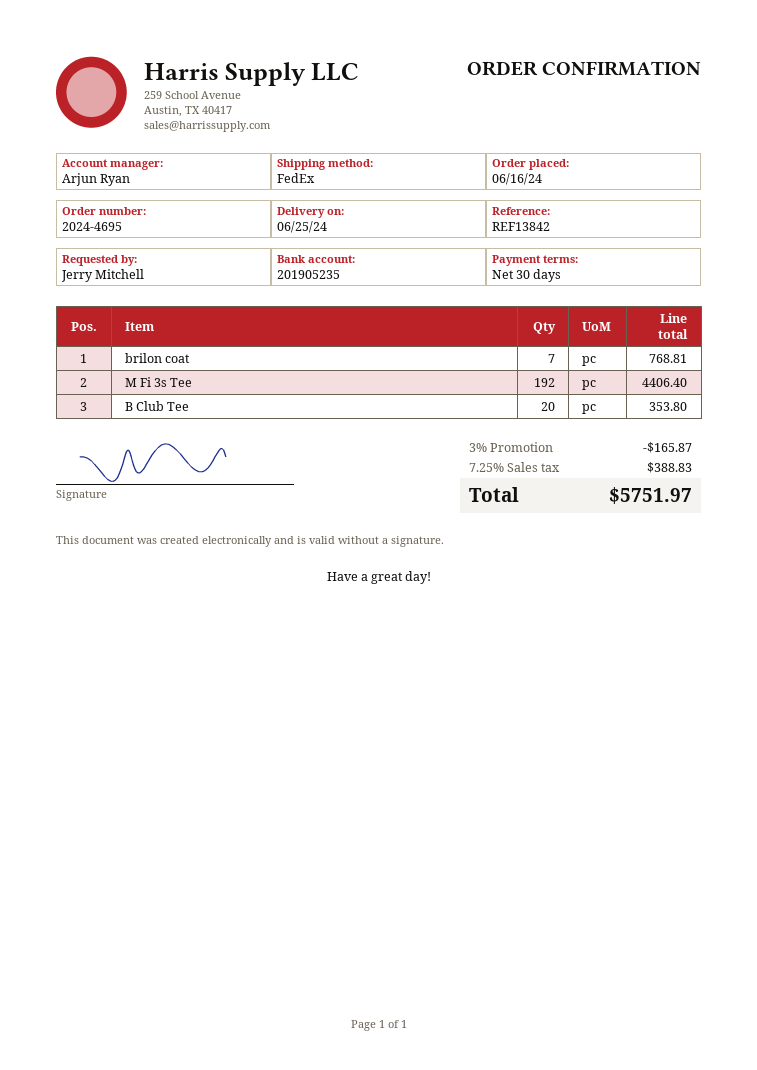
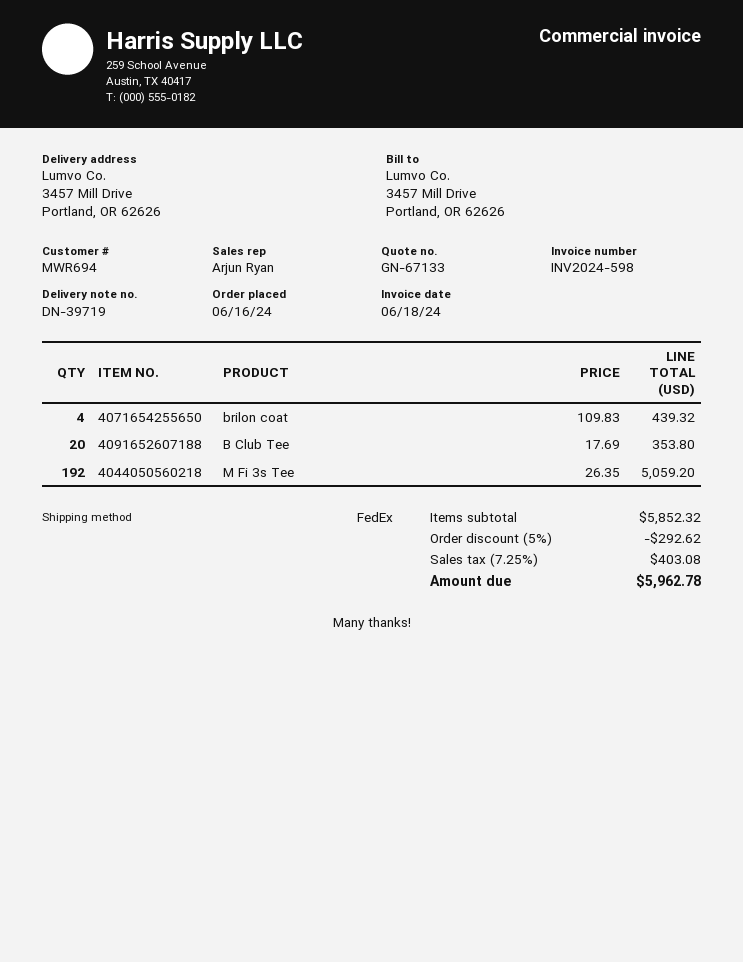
brilon coat: 7 for 768.81 -> 4 for 439.32
M Fi 3s Tee: 192 for 4406.40 -> 192 for 5059.20
discount: 3% = 165.87 -> 5% = 292.62
tax: 7.25% = 388.83 -> 7.25% = 403.08
total: 5751.97 -> 5962.78

